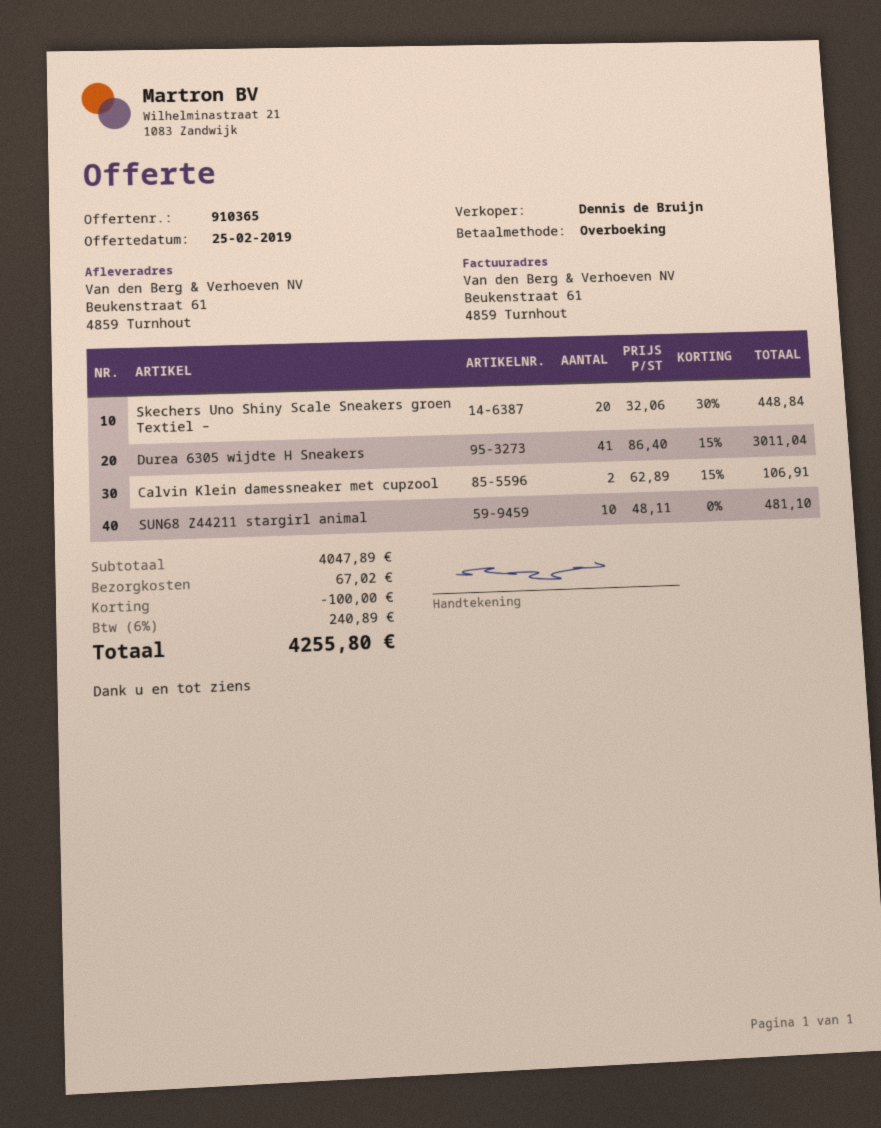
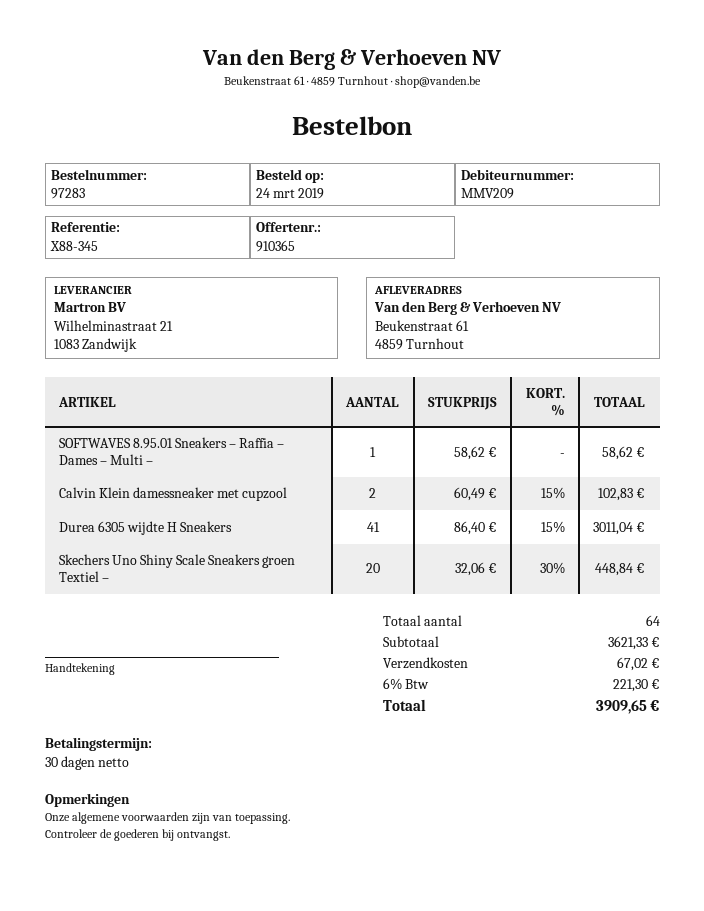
Calvin Klein damessneaker met cupzool: 2 x 62.89 - 15% = 106.91 -> 2 x 60.49 - 15% = 102.83
SUN68 Z44211 stargirl animal: 10 x 48.11 = 481.10 -> none
SOFTWAVES 8.95.01 Sneakers – Raffia – Dames – Multi –: none -> 1 x 58.62 = 58.62
subtotal: 4047.89 -> 3621.33
discount: 100.00 -> none
tax: 6% = 240.89 -> 6% = 221.30
total: 4255.80 -> 3909.65

